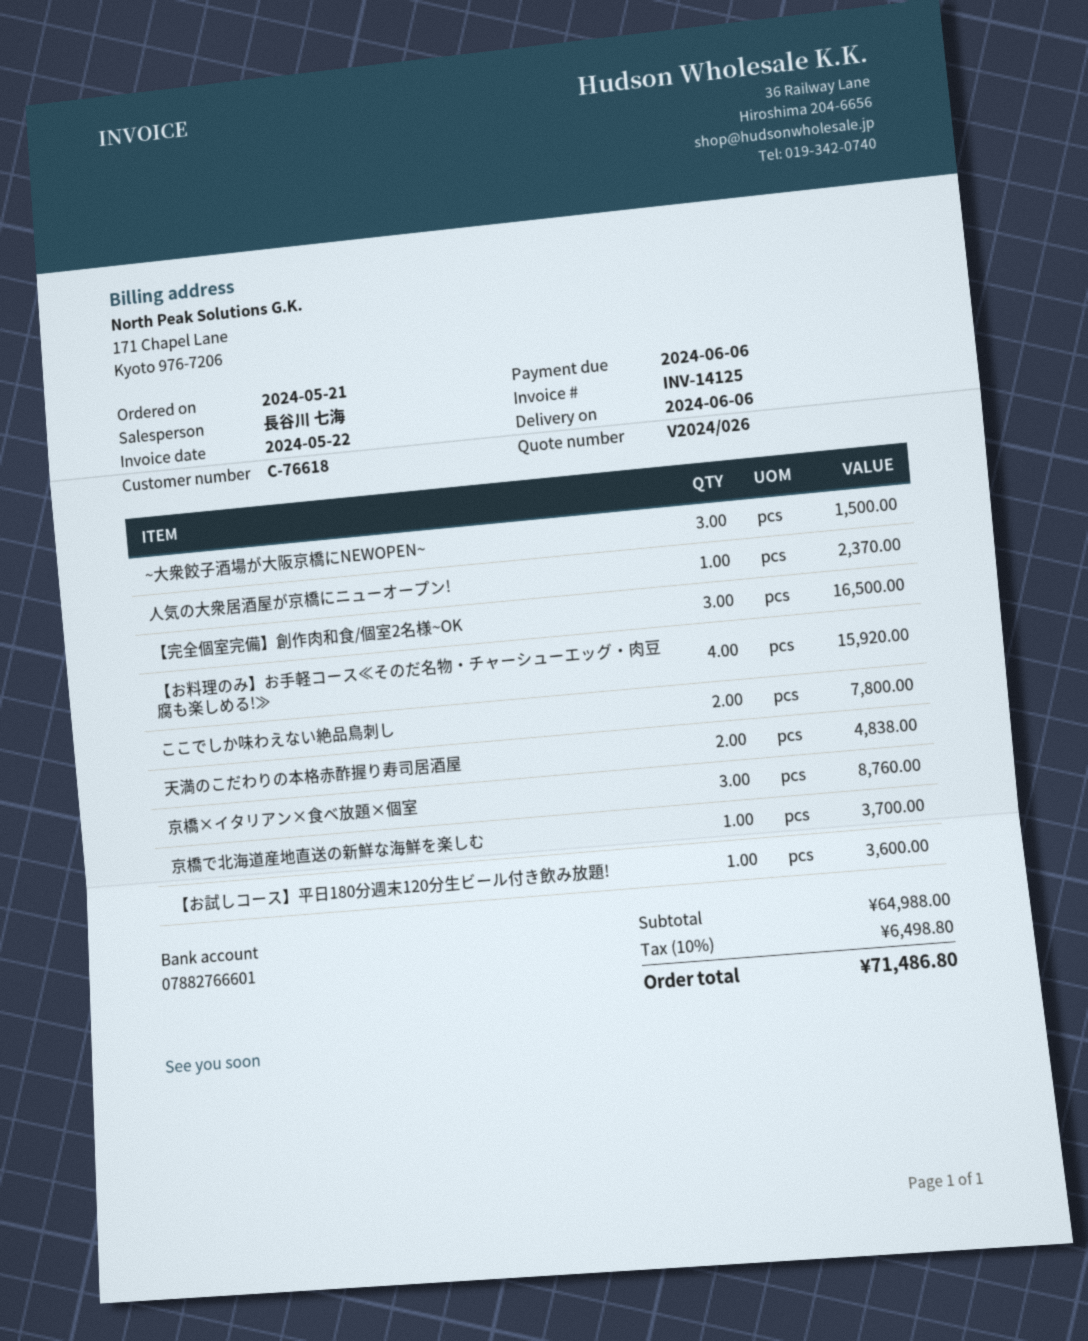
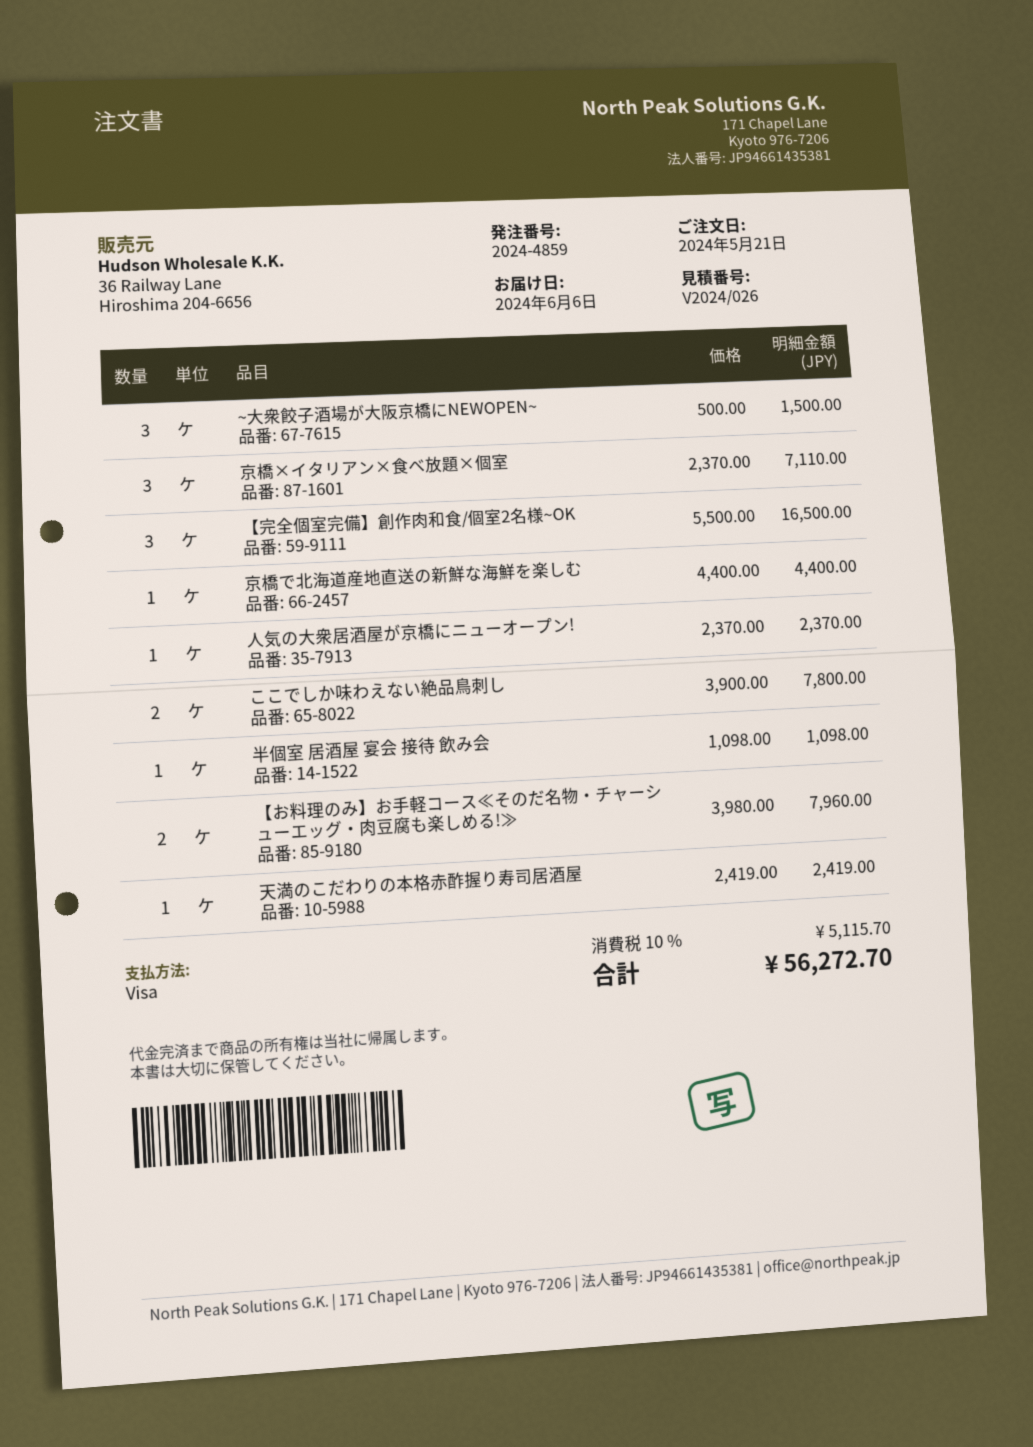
【お料理のみ】お手軽コース≪そのだ名物・チャーシューエッグ・肉豆腐も楽しめる!≫: 4 for 15920.00 -> 2 for 7960.00
天満のこだわりの本格赤酢握り寿司居酒屋: 2 for 4838.00 -> 1 for 2419.00
京橋×イタリアン×食べ放題×個室: 3 for 8760.00 -> 3 for 7110.00
京橋で北海道産地直送の新鮮な海鮮を楽しむ: 1 for 3700.00 -> 1 for 4400.00
【お試しコース】平日180分週末120分生ビール付き飲み放題!: 1 for 3600.00 -> none
半個室 居酒屋 宴会 接待 飲み会: none -> 1 for 1098.00
tax: 10% = 6498.80 -> 10% = 5115.70
total: 71486.80 -> 56272.70

